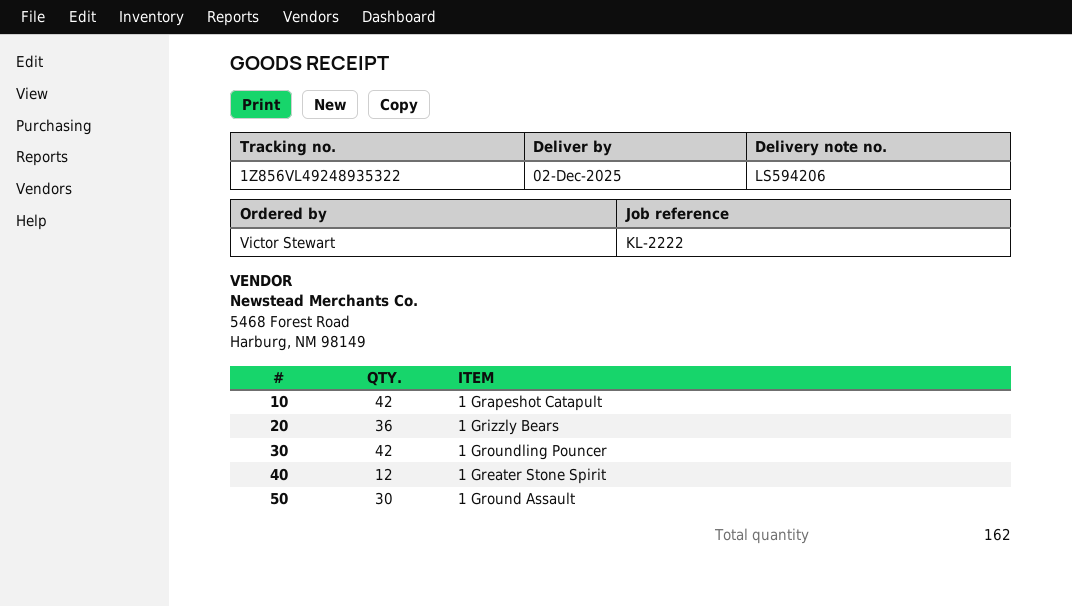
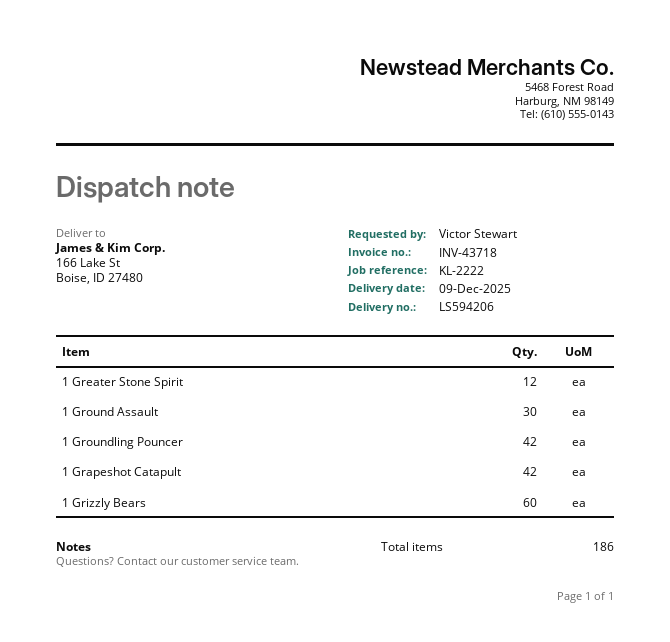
delivery date: 2025-12-02 -> 2025-12-09
1 Grizzly Bears: 36 -> 60
total quantity: 162 -> 186

